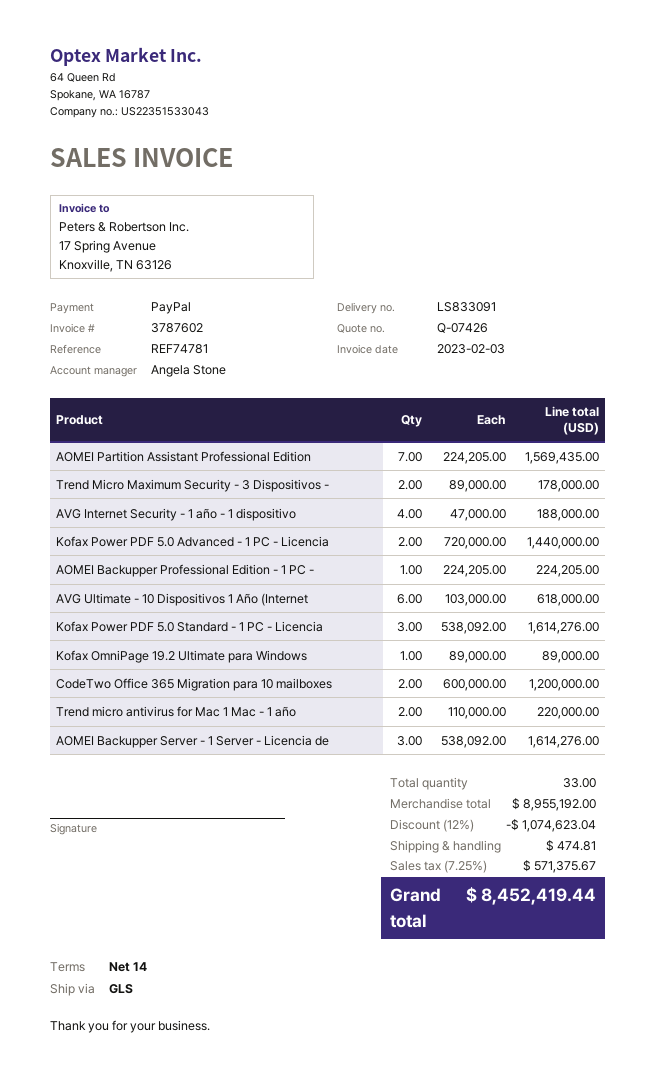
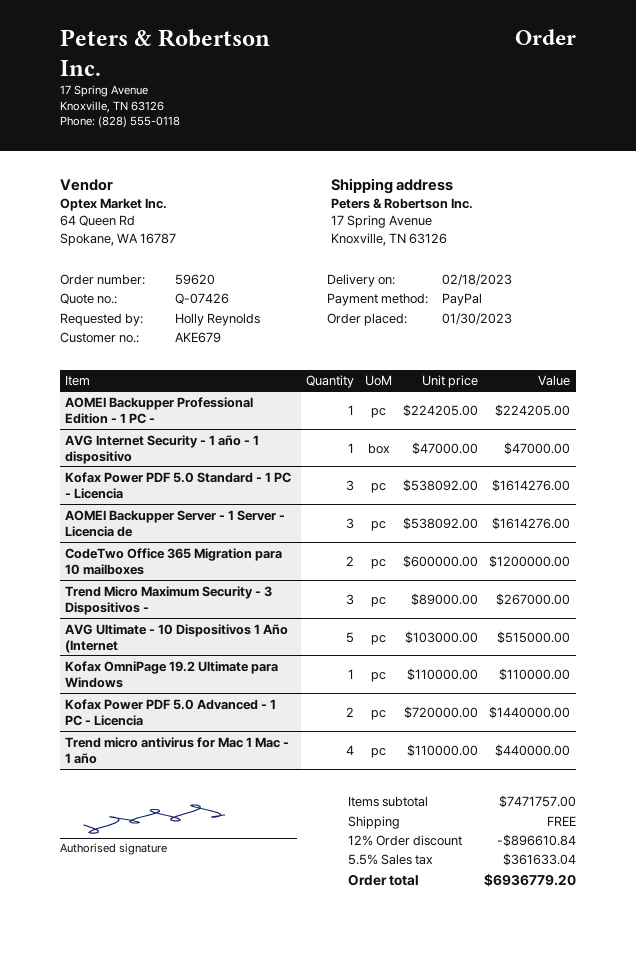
AOMEI Partition Assistant Professional Edition: 7 x 224205.00 = 1569435.00 -> none
Trend Micro Maximum Security - 3 Dispositivos -: 2 x 89000.00 = 178000.00 -> 3 x 89000.00 = 267000.00
AVG Internet Security - 1 año - 1 dispositivo: 4 x 47000.00 = 188000.00 -> 1 x 47000.00 = 47000.00
AVG Ultimate - 10 Dispositivos 1 Año (Internet: 6 x 103000.00 = 618000.00 -> 5 x 103000.00 = 515000.00
Kofax OmniPage 19.2 Ultimate para Windows: 1 x 89000.00 = 89000.00 -> 1 x 110000.00 = 110000.00
Trend micro antivirus for Mac 1 Mac - 1 año: 2 x 110000.00 = 220000.00 -> 4 x 110000.00 = 440000.00
subtotal: 8955192.00 -> 7471757.00
discount: 12% = 1074623.04 -> 12% = 896610.84
shipping: 474.81 -> 0.00
tax: 7.25% = 571375.67 -> 5.5% = 361633.04
total: 8452419.44 -> 6936779.20

